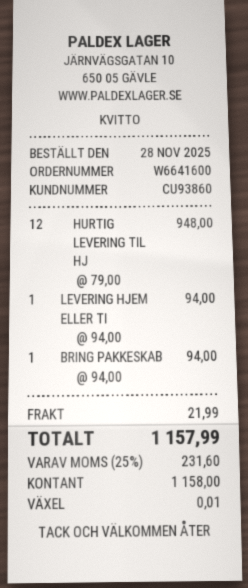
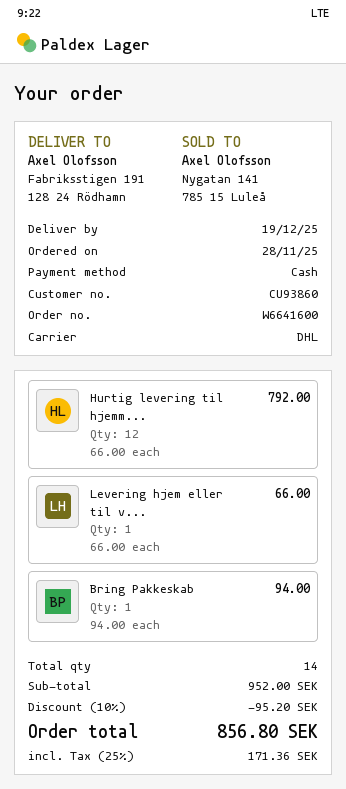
HURTIG LEVERING TIL HJ: 12 x 79.00 = 948.00 -> 12 x 66.00 = 792.00
LEVERING HJEM ELLER TI: 1 x 94.00 = 94.00 -> 1 x 66.00 = 66.00
discount: none -> 10% = 95.20
shipping: 21.99 -> none
tax: 25% = 231.60 -> 25% = 171.36
total: 1157.99 -> 856.80

